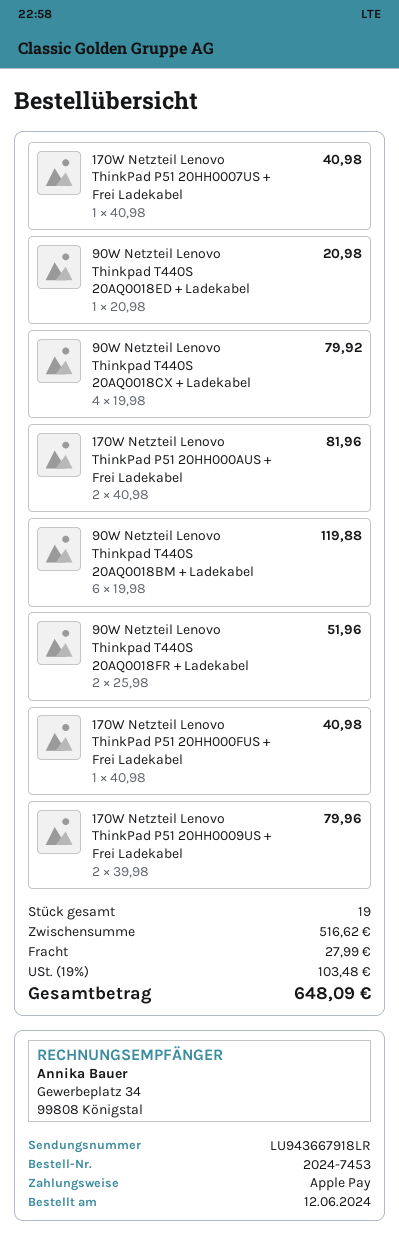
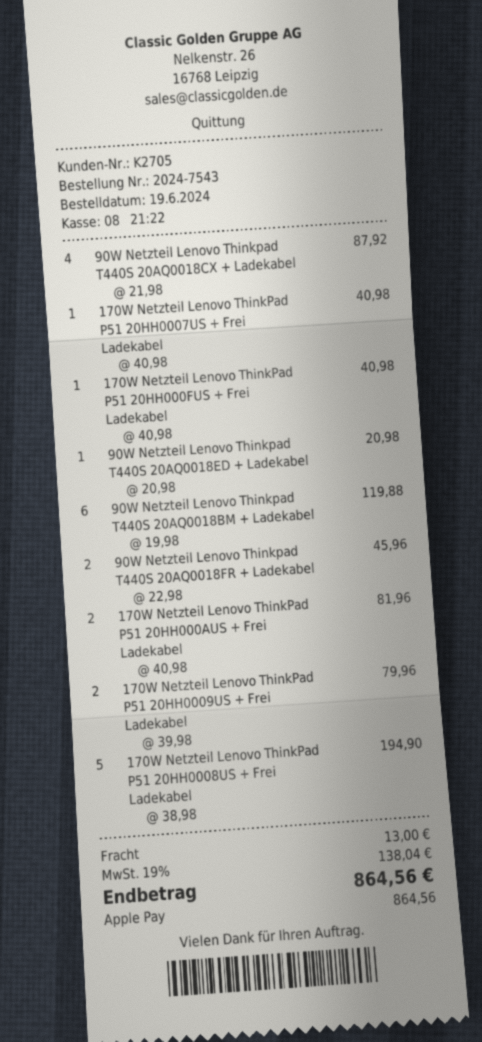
order number: 2024-7453 -> 2024-7543
order date: 2024-06-12 -> 2024-06-19
90W Netzteil Lenovo Thinkpad T440S 20AQ0018CX + Ladekabel: 4 x 19.98 = 79.92 -> 4 x 21.98 = 87.92
90W Netzteil Lenovo Thinkpad T440S 20AQ0018FR + Ladekabel: 2 x 25.98 = 51.96 -> 2 x 22.98 = 45.96
170W Netzteil Lenovo ThinkPad P51 20HH0008US + Frei Ladekabel: none -> 5 x 38.98 = 194.90
shipping: 27.99 -> 13.00
tax: 19% = 103.48 -> 19% = 138.04
total: 648.09 -> 864.56

